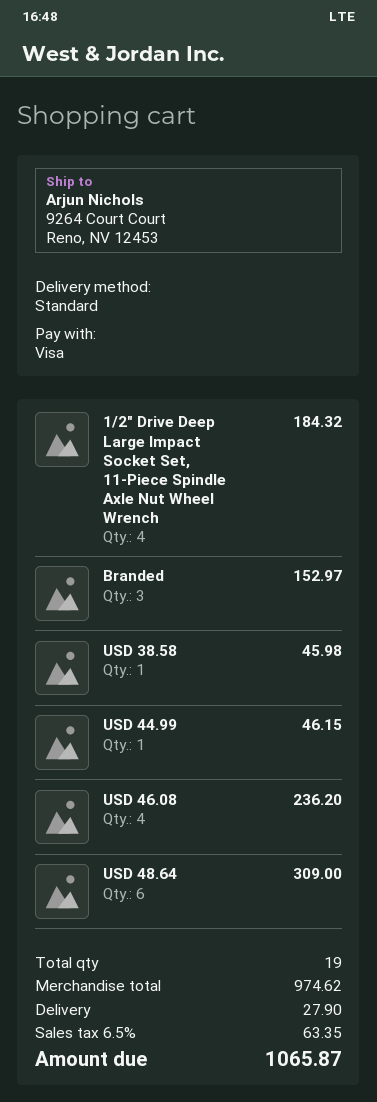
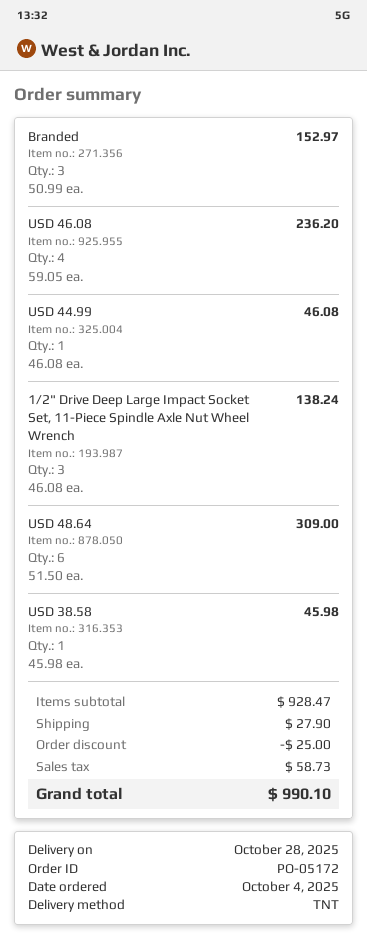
shipping method: standard -> TNT
1/2" Drive Deep Large Impact Socket Set, 11-Piece Spindle Axle Nut Wheel Wrench: 4 for 184.32 -> 3 for 138.24
USD 44.99: 1 for 46.15 -> 1 for 46.08
subtotal: 974.62 -> 928.47
discount: none -> 25.00
tax: 63.35 -> 58.73
total: 1065.87 -> 990.10

